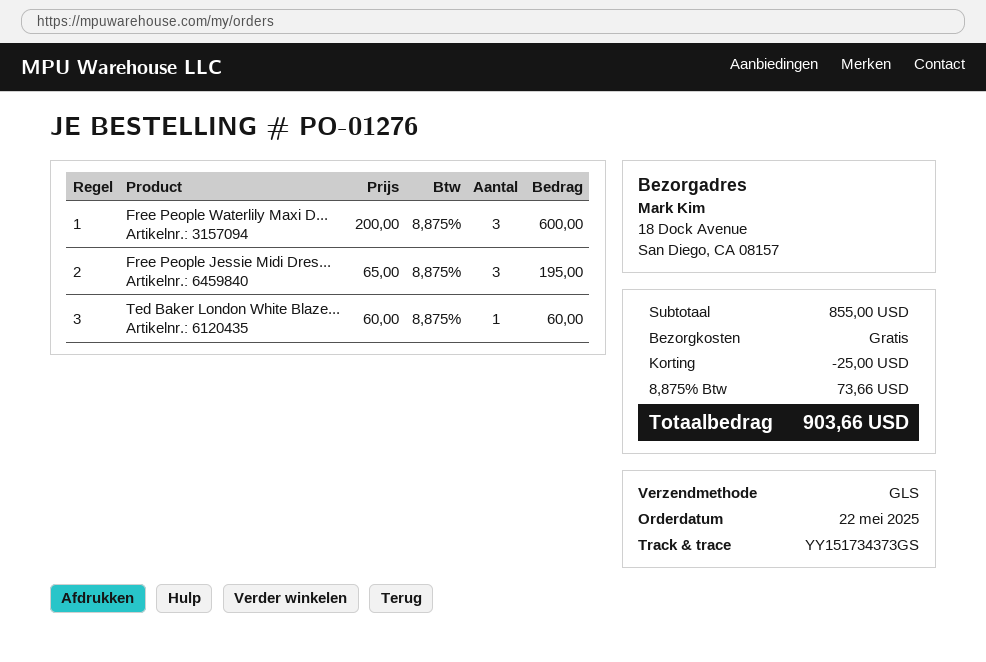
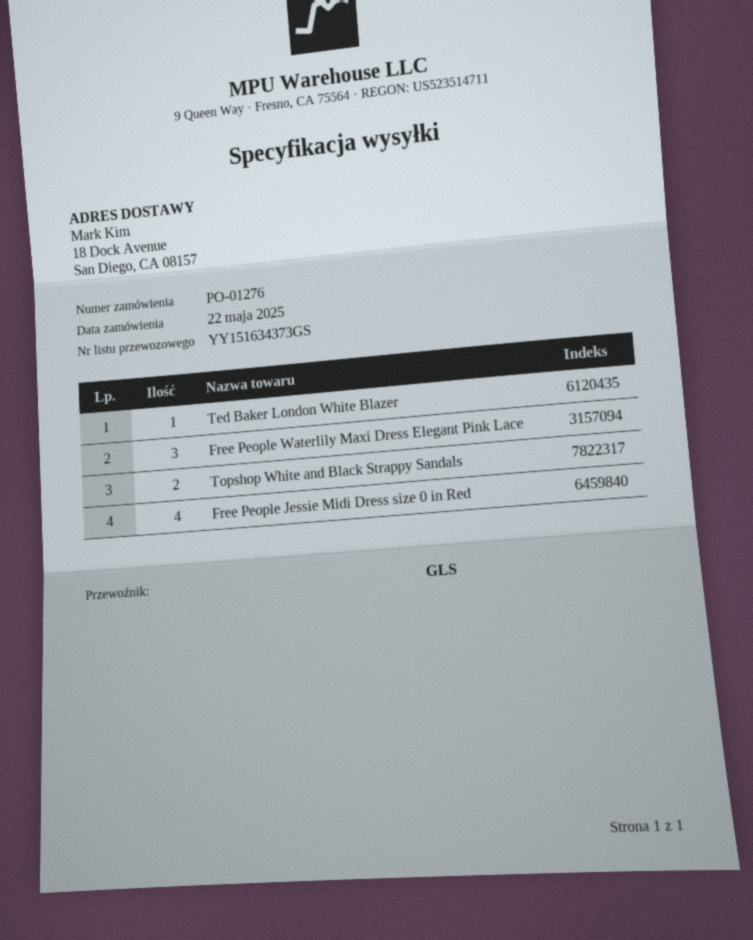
tracking number: YY151734373GS -> YY151634373GS
Free People Jessie Midi Dres...: 3 -> 4
Topshop White and Black Strappy Sandals: none -> 2

